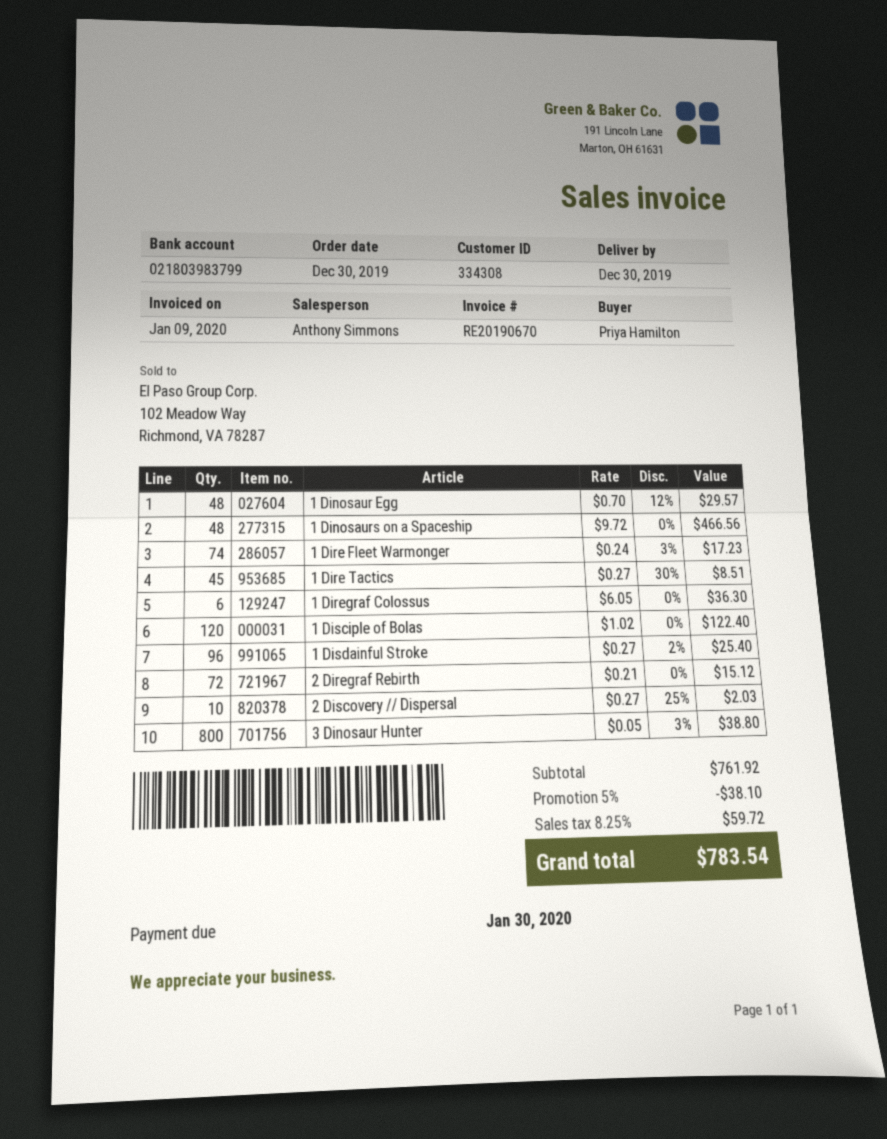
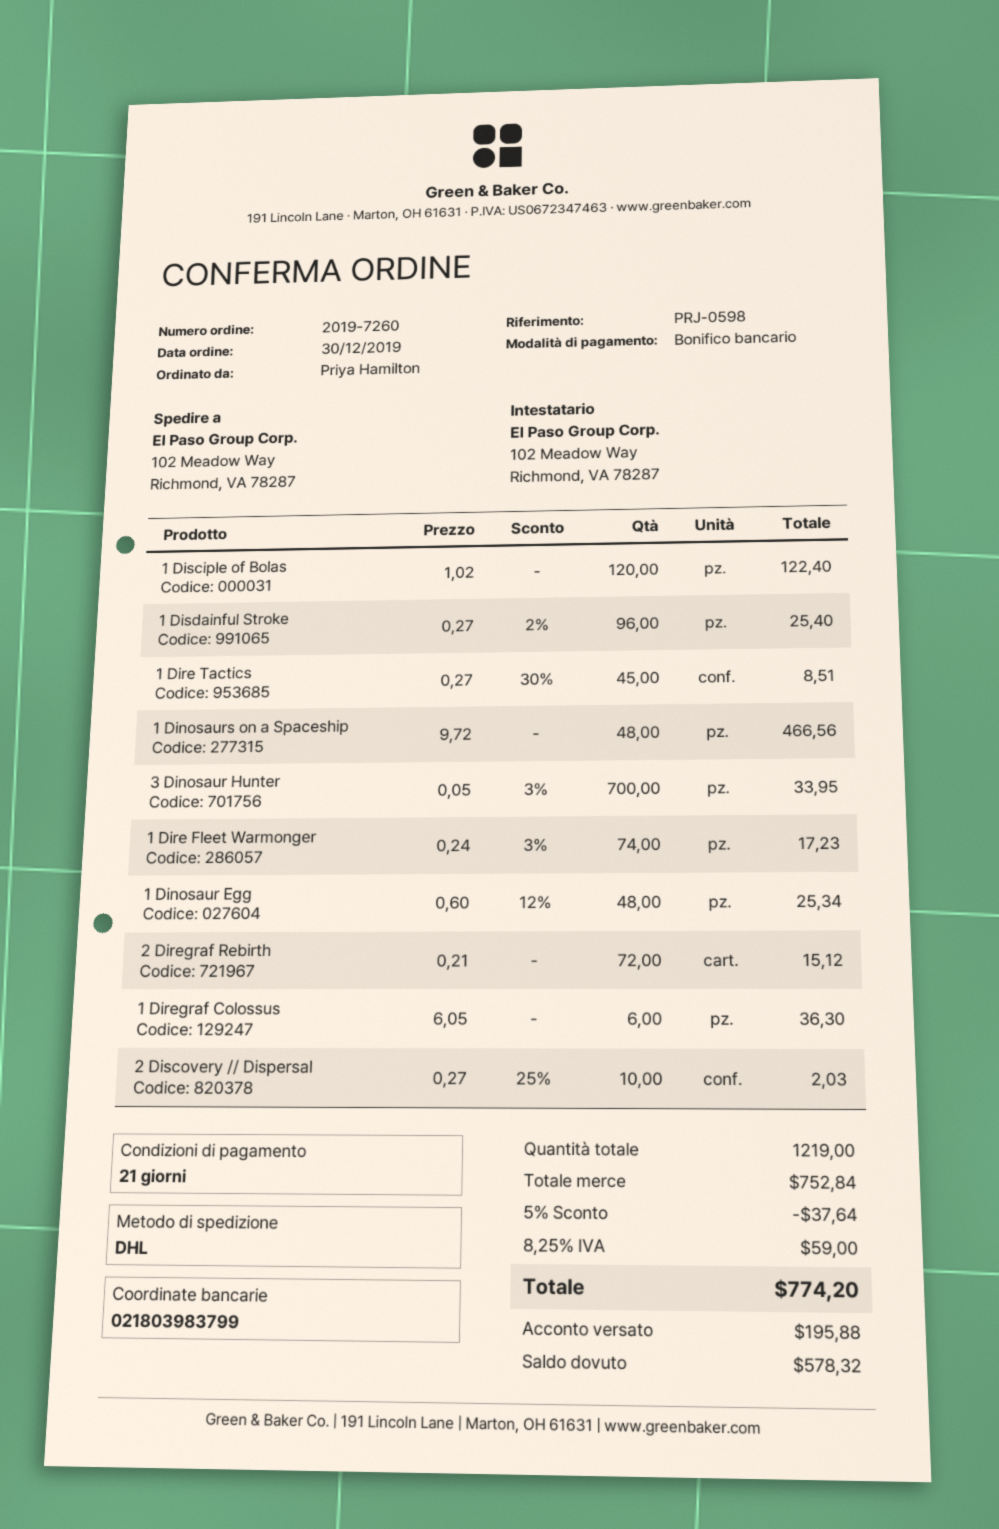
1 Dinosaur Egg: 48 x 0.70 - 12% = 29.57 -> 48 x 0.60 - 12% = 25.34
3 Dinosaur Hunter: 800 x 0.05 - 3% = 38.80 -> 700 x 0.05 - 3% = 33.95
subtotal: 761.92 -> 752.84
discount: 5% = 38.10 -> 5% = 37.64
tax: 8.25% = 59.72 -> 8.25% = 59.00
total: 783.54 -> 774.20

